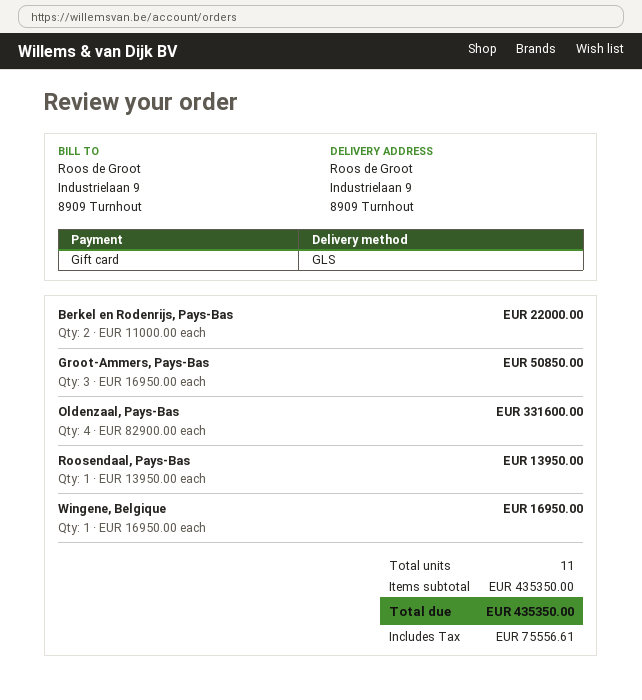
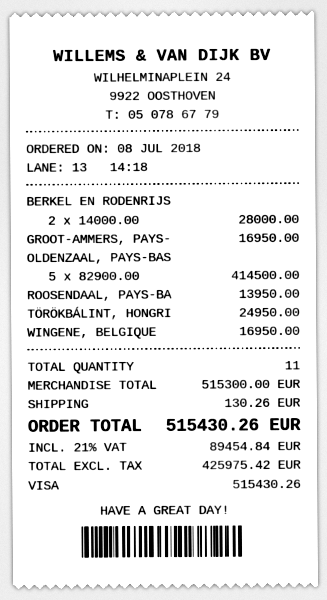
payment method: gift card -> Visa
Berkel en Rodenrijs, Pays-Bas: 2 x 11000.00 = 22000.00 -> 2 x 14000.00 = 28000.00
Groot-Ammers, Pays-Bas: 3 x 16950.00 = 50850.00 -> 1 x 16950.00 = 16950.00
Oldenzaal, Pays-Bas: 4 x 82900.00 = 331600.00 -> 5 x 82900.00 = 414500.00
TÖRÖKBÁLINT, HONGRI: none -> 1 x 24950.00 = 24950.00
subtotal: 435350.00 -> 515300.00
shipping: none -> 130.26
tax: 75556.61 -> 89454.84
total: 435350.00 -> 515430.26

